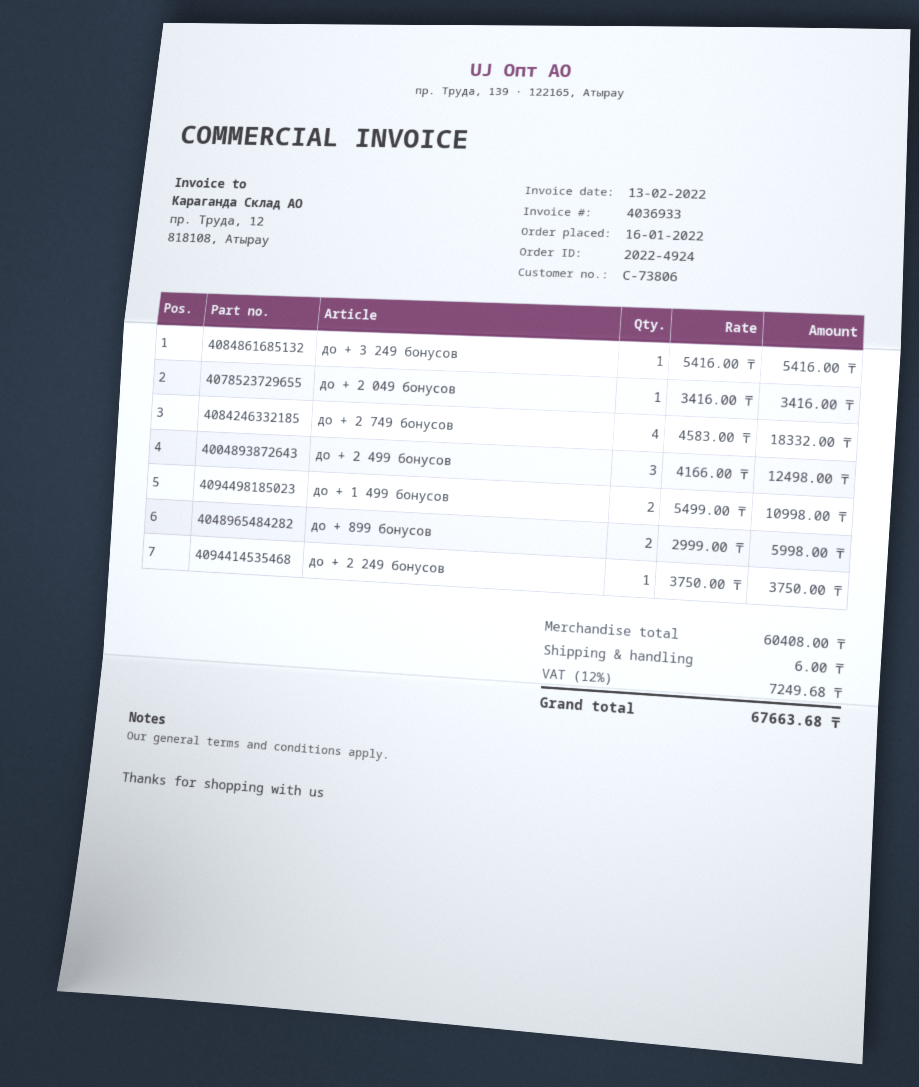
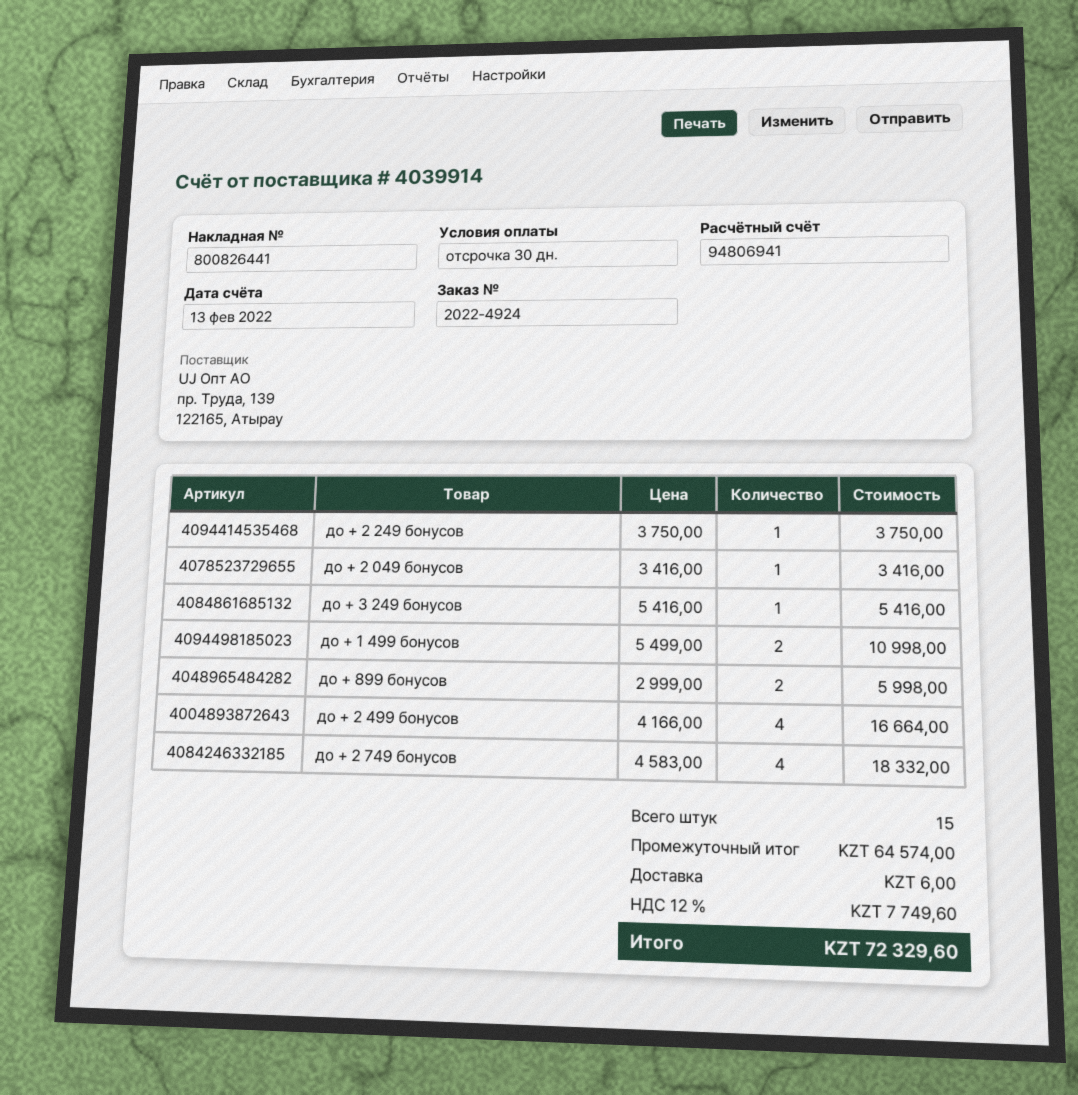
invoice number: 4036933 -> 4039914
до + 2 499 бонусов: 3 x 4166.00 = 12498.00 -> 4 x 4166.00 = 16664.00
subtotal: 60408.00 -> 64574.00
tax: 12% = 7249.68 -> 12% = 7749.60
total: 67663.68 -> 72329.60

